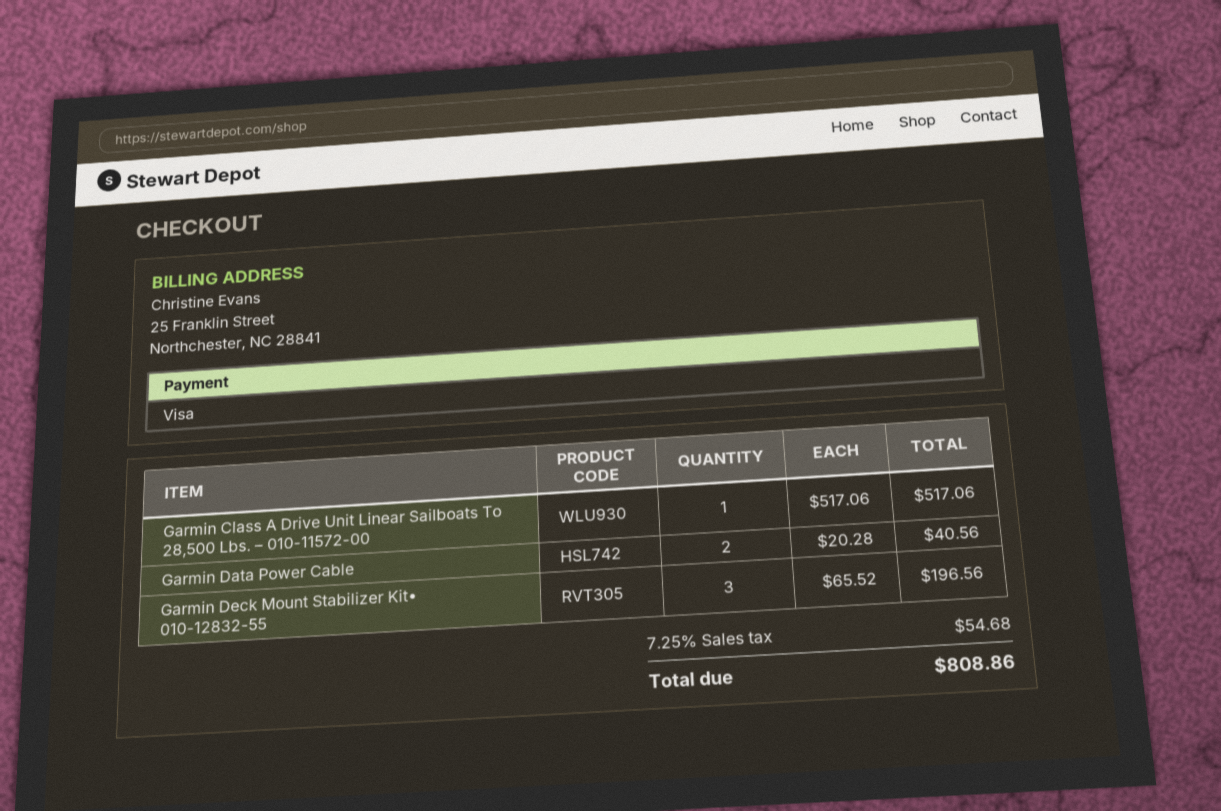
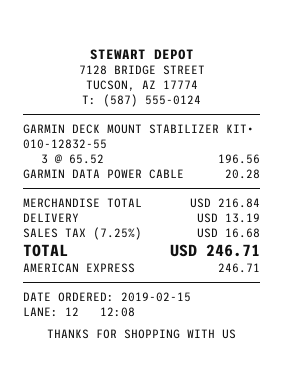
payment method: Visa -> American Express
Garmin Class A Drive Unit Linear Sailboats To 28,500 Lbs. – 010-11572-00: 1 x 517.06 = 517.06 -> none
Garmin Data Power Cable: 2 x 20.28 = 40.56 -> 1 x 20.28 = 20.28
shipping: none -> 13.19
tax: 7.25% = 54.68 -> 7.25% = 16.68
total: 808.86 -> 246.71

